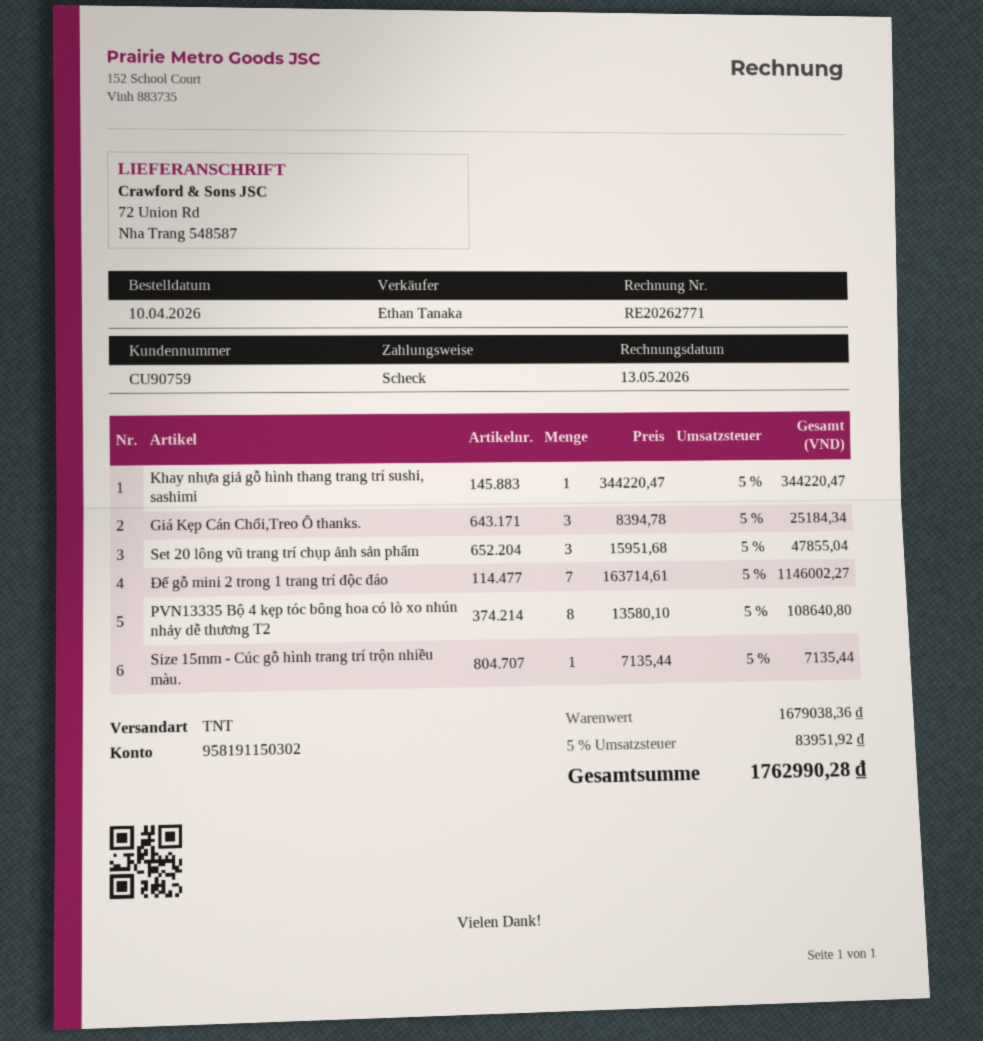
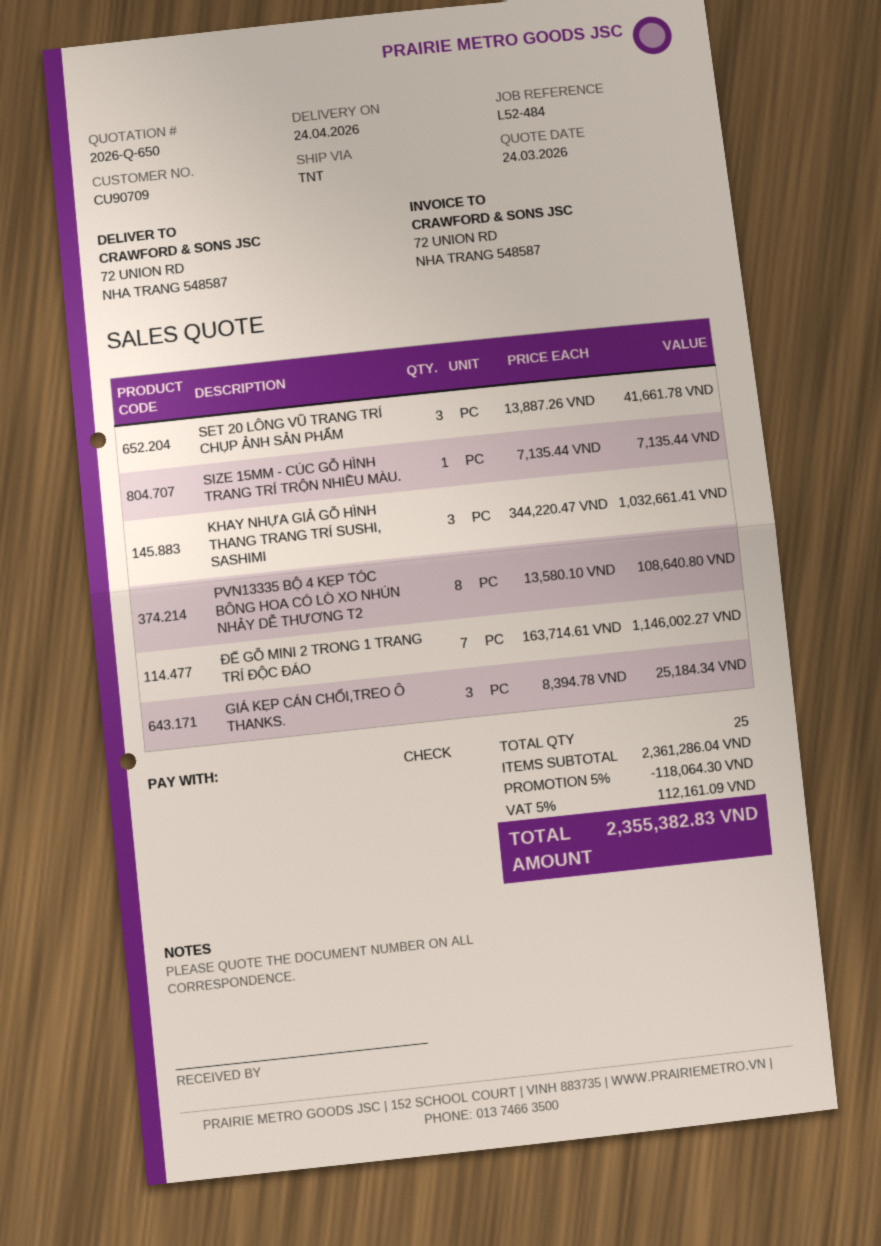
customer number: CU90759 -> CU90709
Khay nhựa giả gỗ hình thang trang trí sushi, sashimi: 1 x 344220.47 = 344220.47 -> 3 x 344220.47 = 1032661.41
Set 20 lông vũ trang trí chụp ảnh sản phẩm: 3 x 15951.68 = 47855.04 -> 3 x 13887.26 = 41661.78
subtotal: 1679038.36 -> 2361286.04
discount: none -> 5% = 118064.30
tax: 5% = 83951.92 -> 5% = 112161.09
total: 1762990.28 -> 2355382.83

